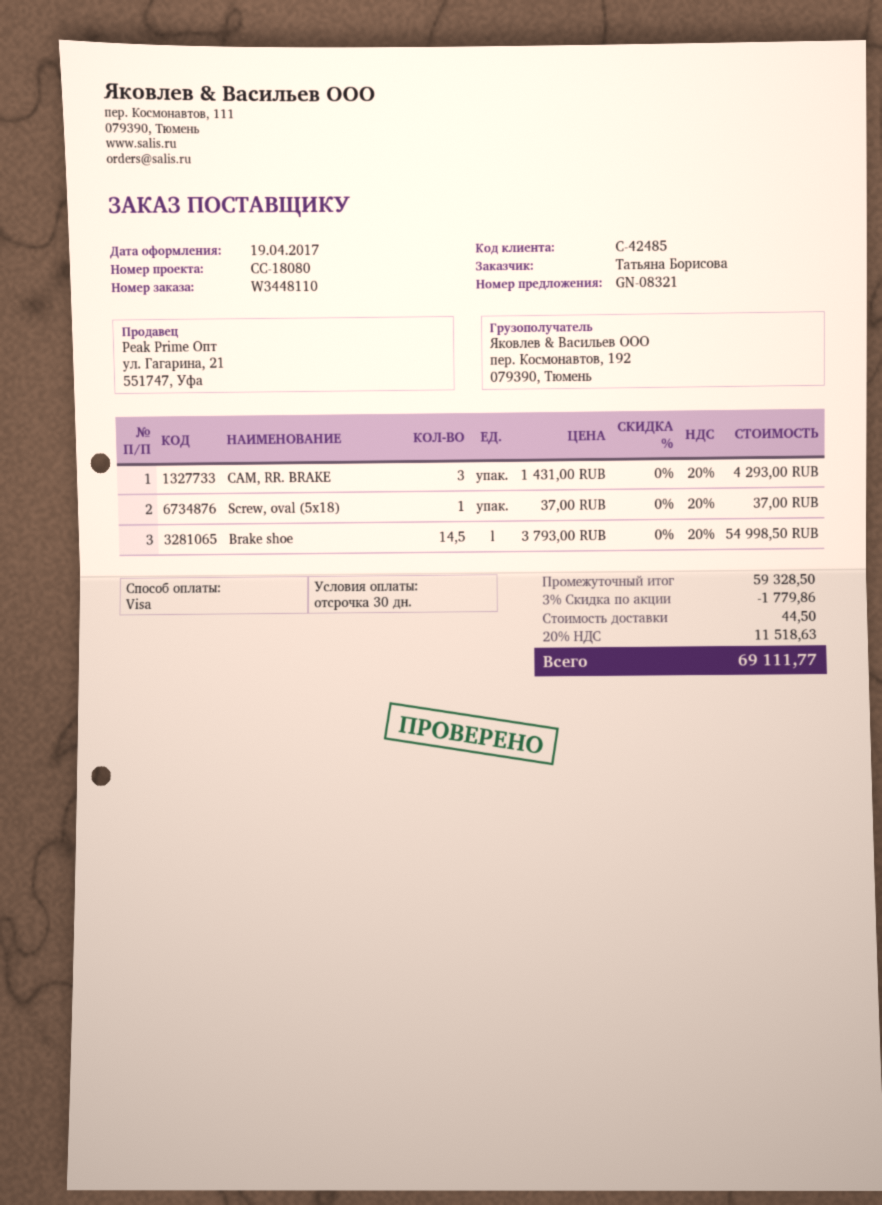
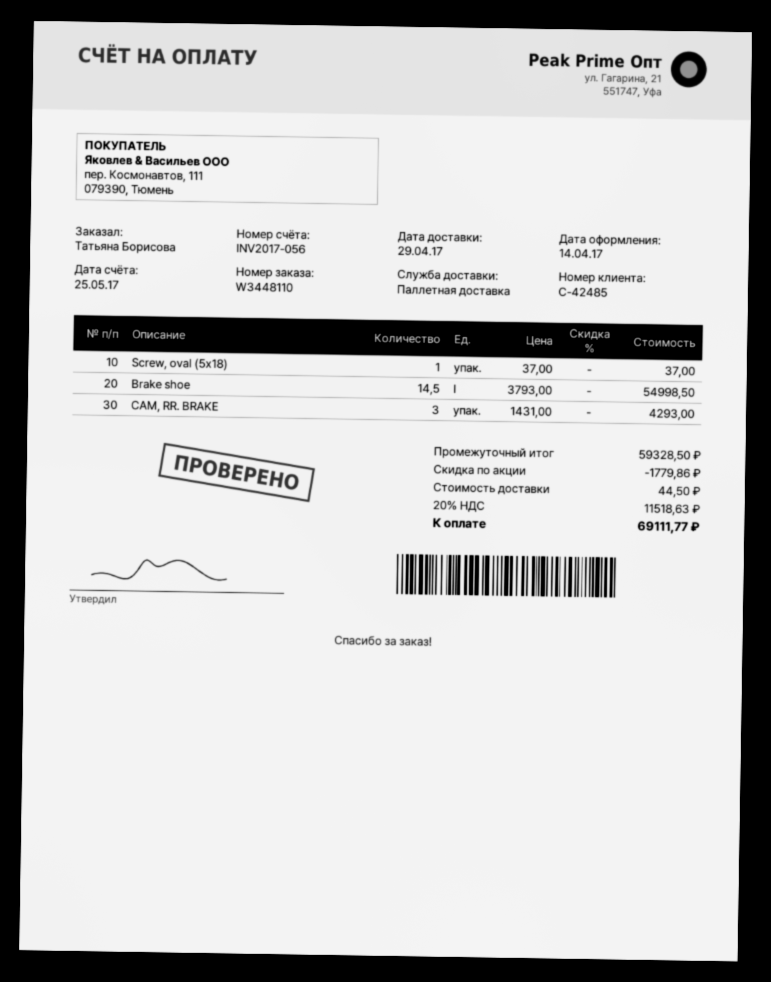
order date: 2017-04-19 -> 2017-04-14

